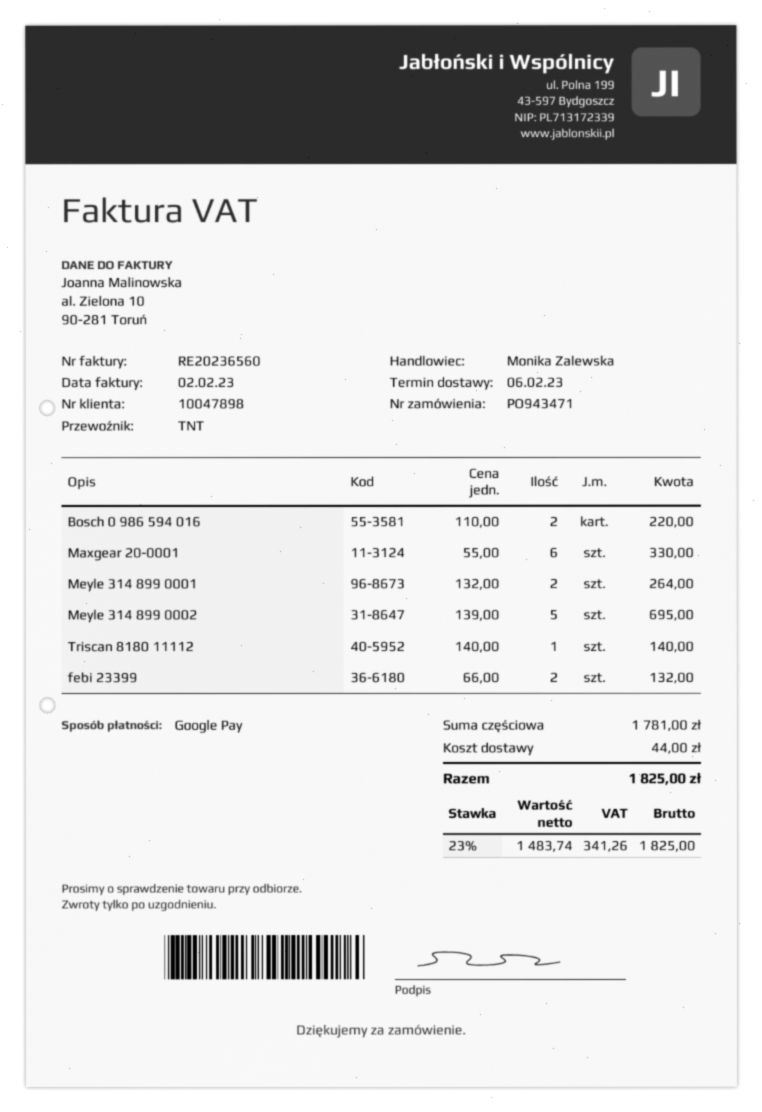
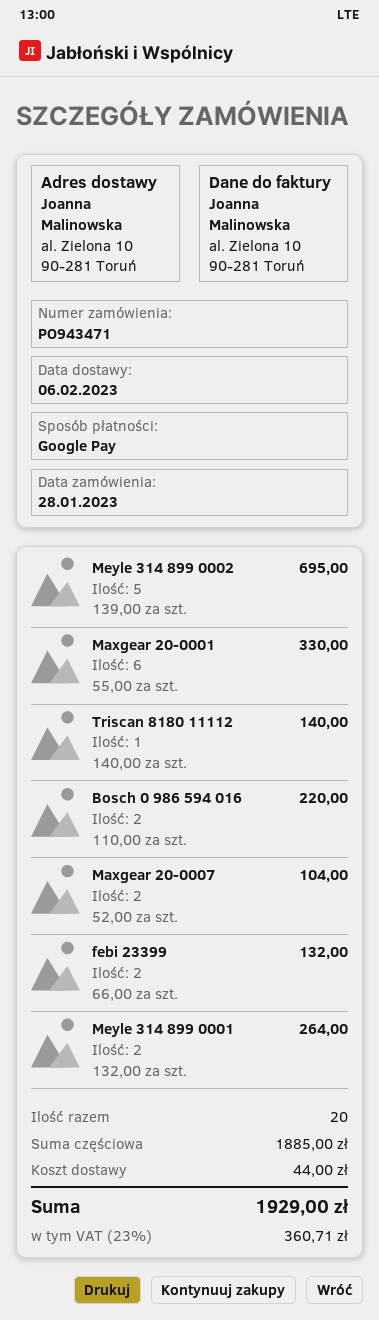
Maxgear 20-0007: none -> 2 x 52.00 = 104.00
subtotal: 1781.00 -> 1885.00
tax: 23% = 341.26 -> 23% = 360.71
total: 1825.00 -> 1929.00

